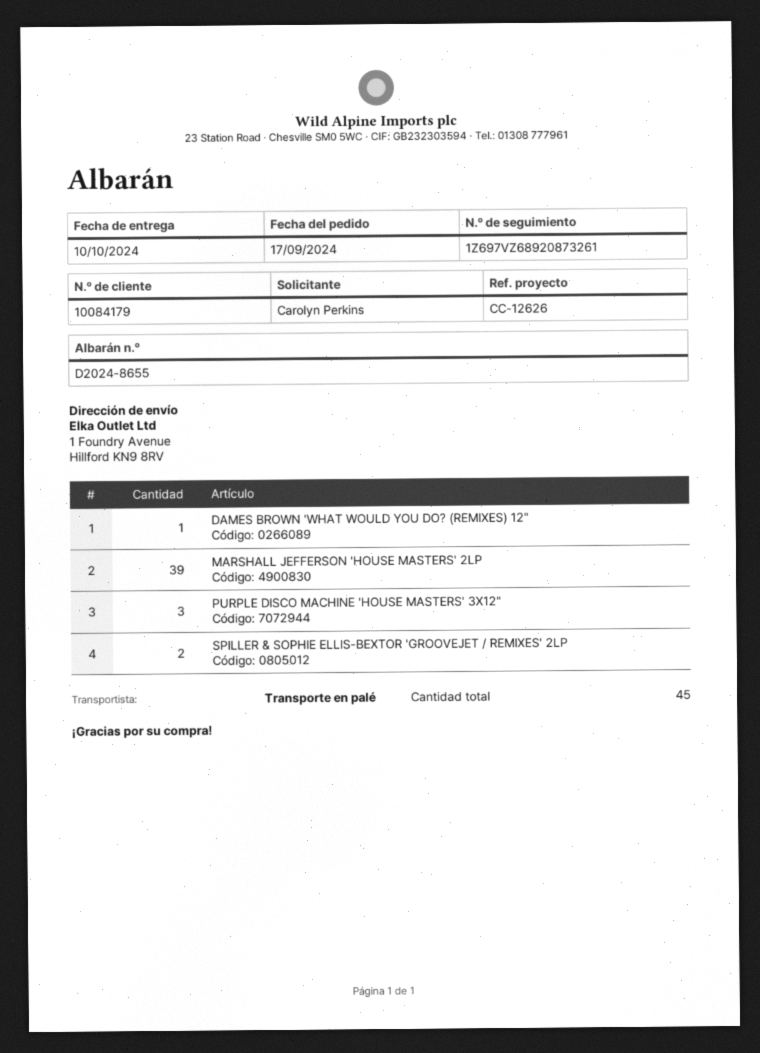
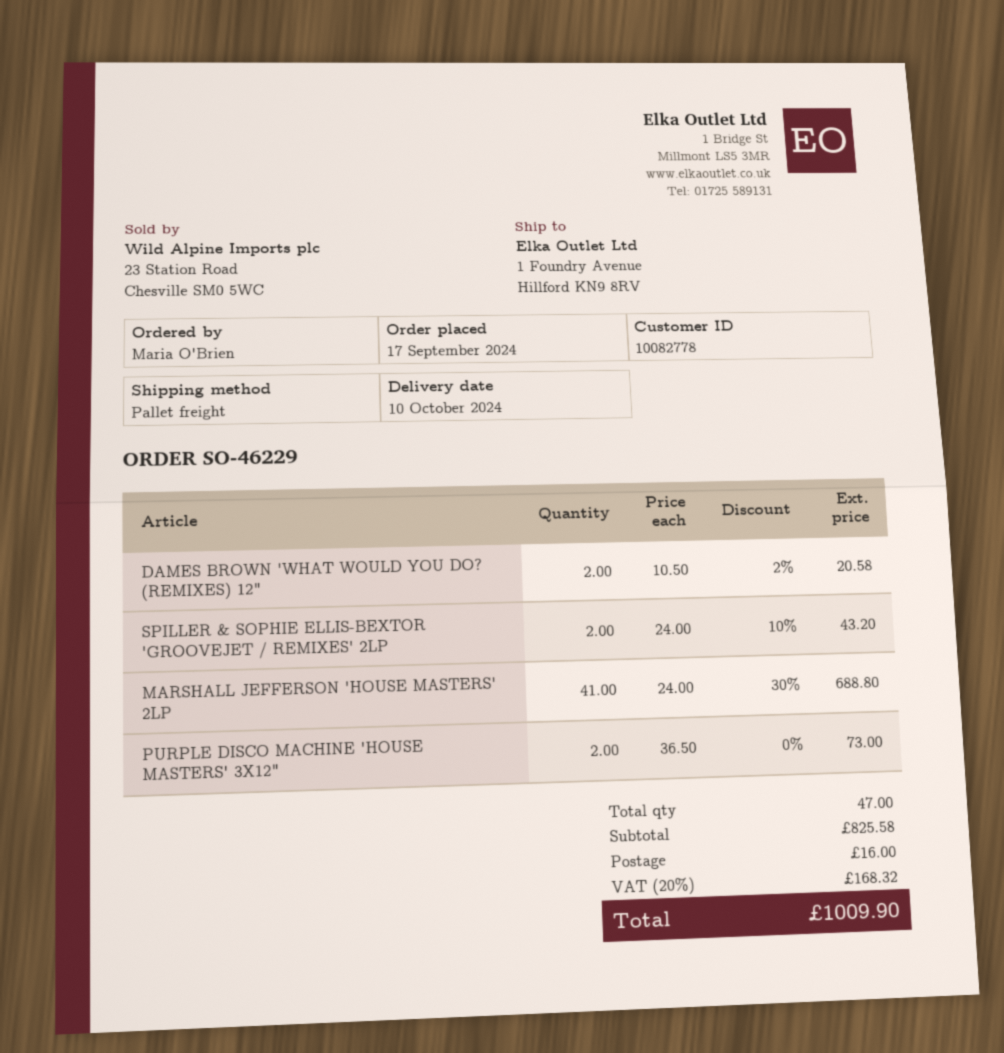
customer number: 10084179 -> 10082778
ordered by: Carolyn Perkins -> Maria O'Brien
DAMES BROWN 'WHAT WOULD YOU DO? (REMIXES) 12": 1 -> 2
MARSHALL JEFFERSON 'HOUSE MASTERS' 2LP: 39 -> 41
PURPLE DISCO MACHINE 'HOUSE MASTERS' 3X12": 3 -> 2
total quantity: 45 -> 47

